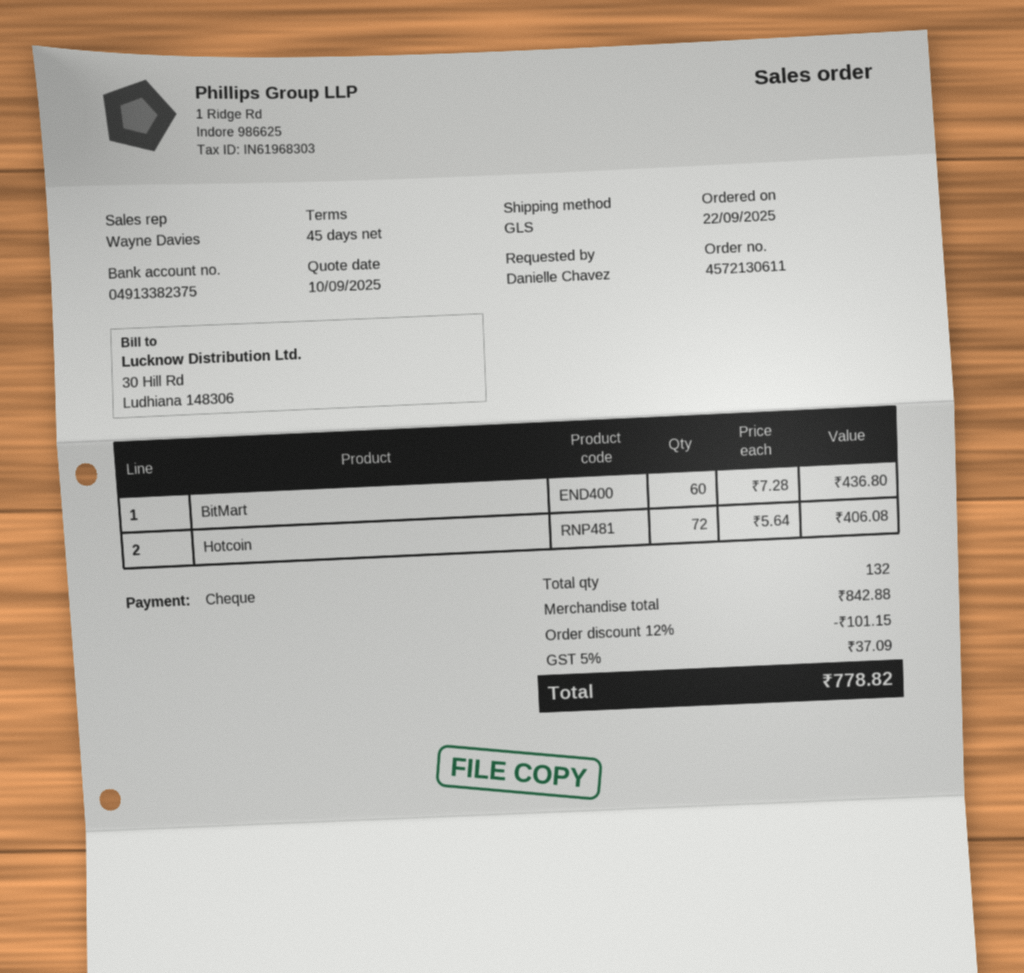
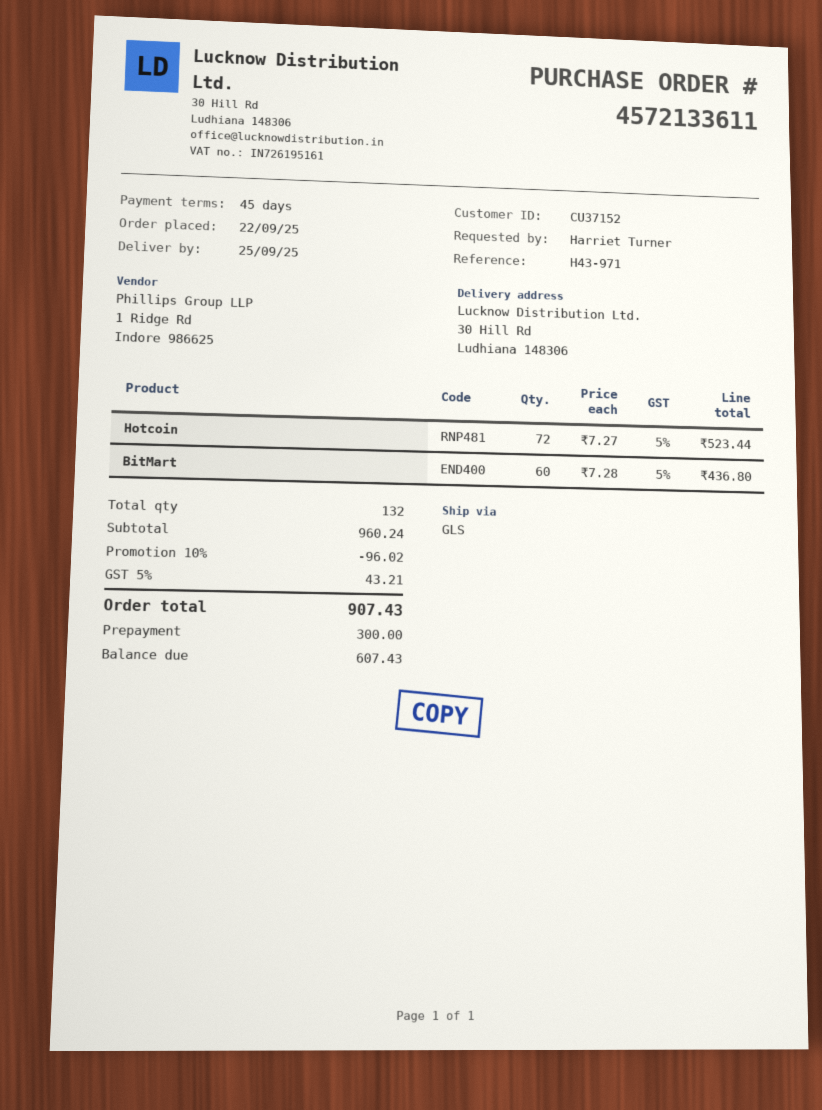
order number: 4572130611 -> 4572133611
ordered by: Danielle Chavez -> Harriet Turner
Hotcoin: 72 x 5.64 = 406.08 -> 72 x 7.27 = 523.44
subtotal: 842.88 -> 960.24
discount: 12% = 101.15 -> 10% = 96.02
tax: 5% = 37.09 -> 5% = 43.21
total: 778.82 -> 907.43

